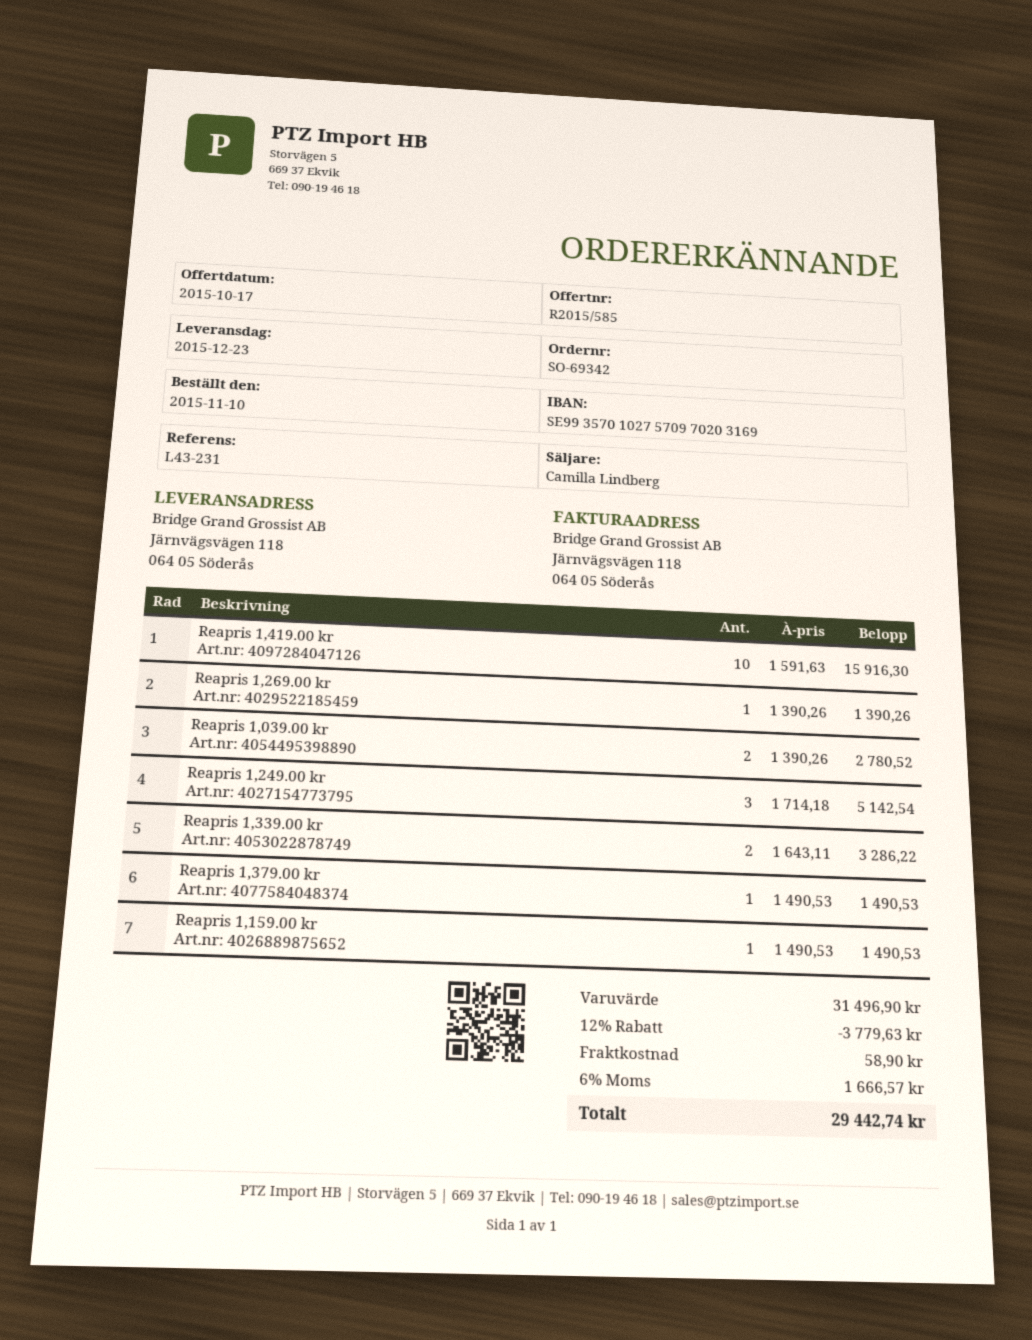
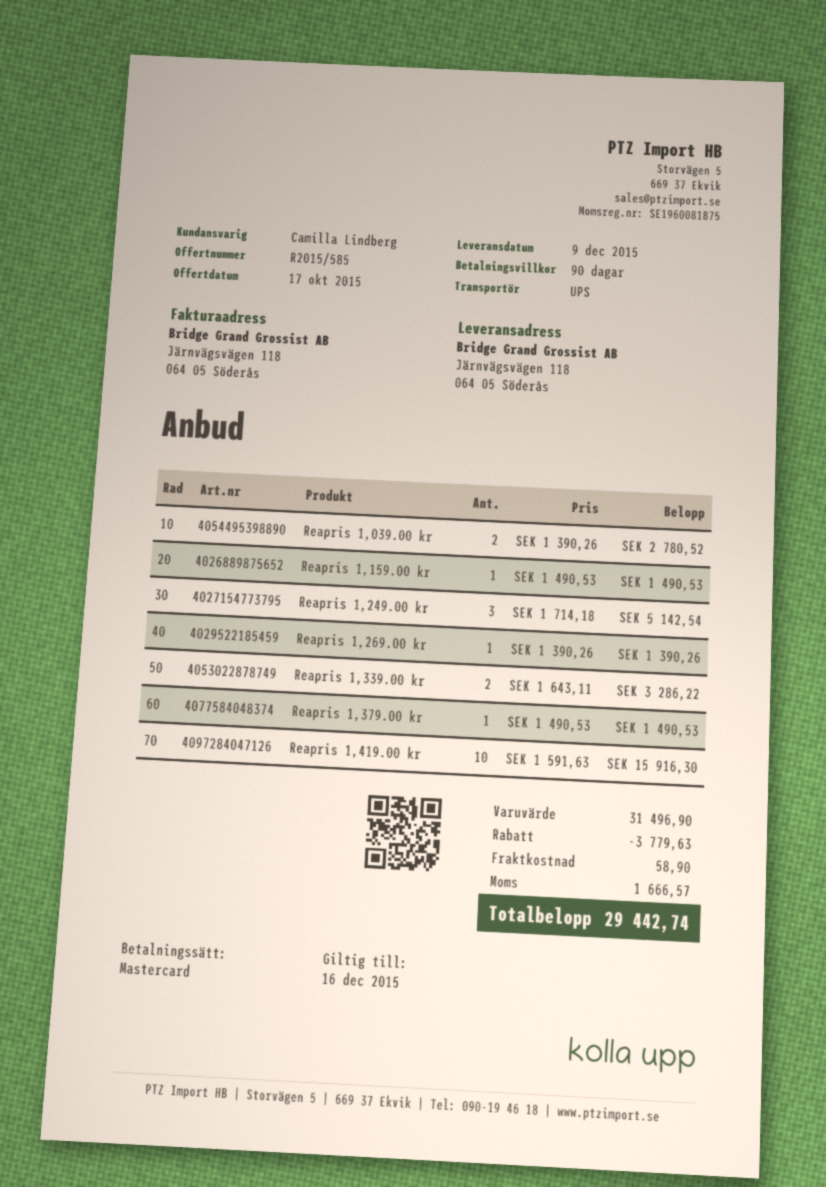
delivery date: 2015-12-23 -> 2015-12-09

